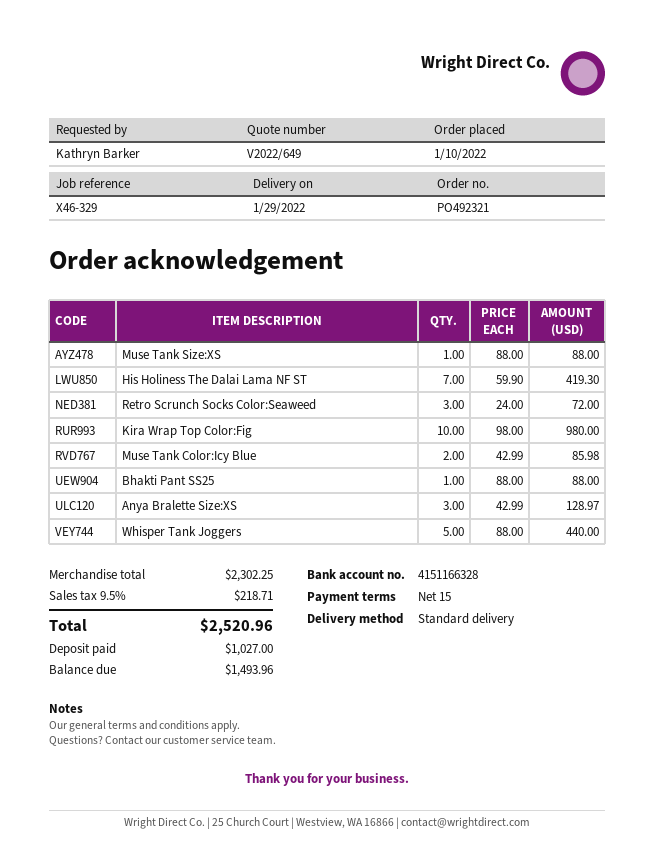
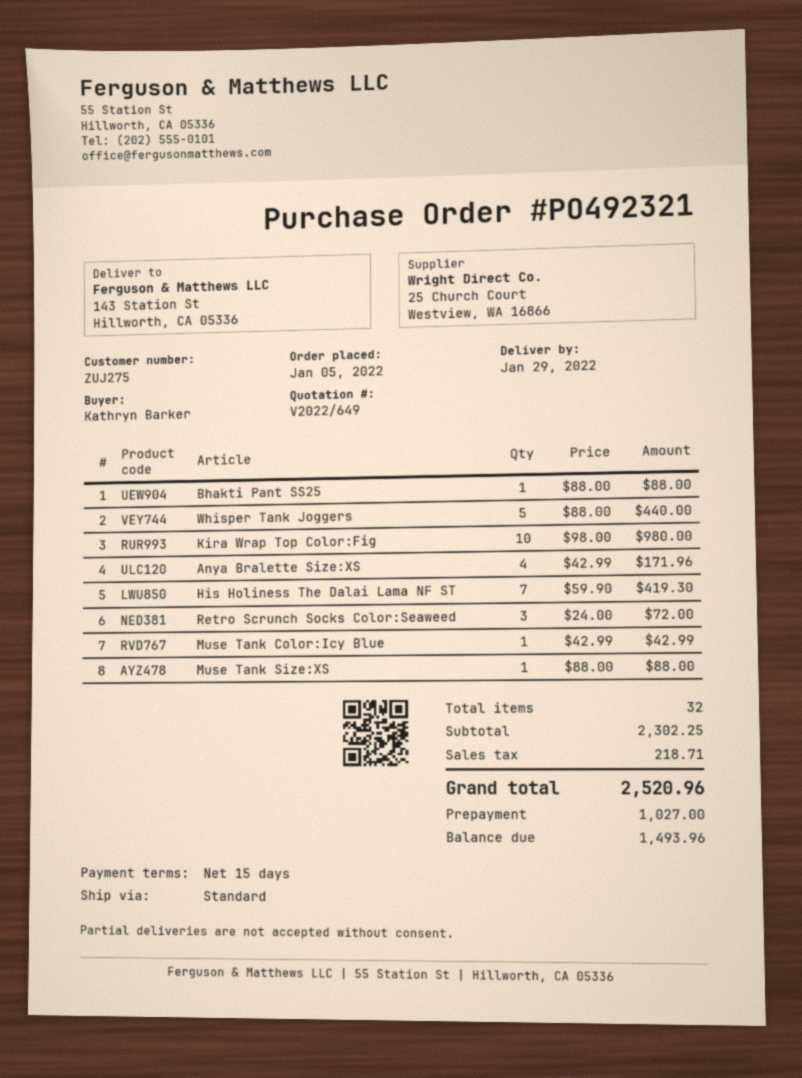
order date: 2022-01-10 -> 2022-01-05
Muse Tank Color:Icy Blue: 2 x 42.99 = 85.98 -> 1 x 42.99 = 42.99
Anya Bralette Size:XS: 3 x 42.99 = 128.97 -> 4 x 42.99 = 171.96

